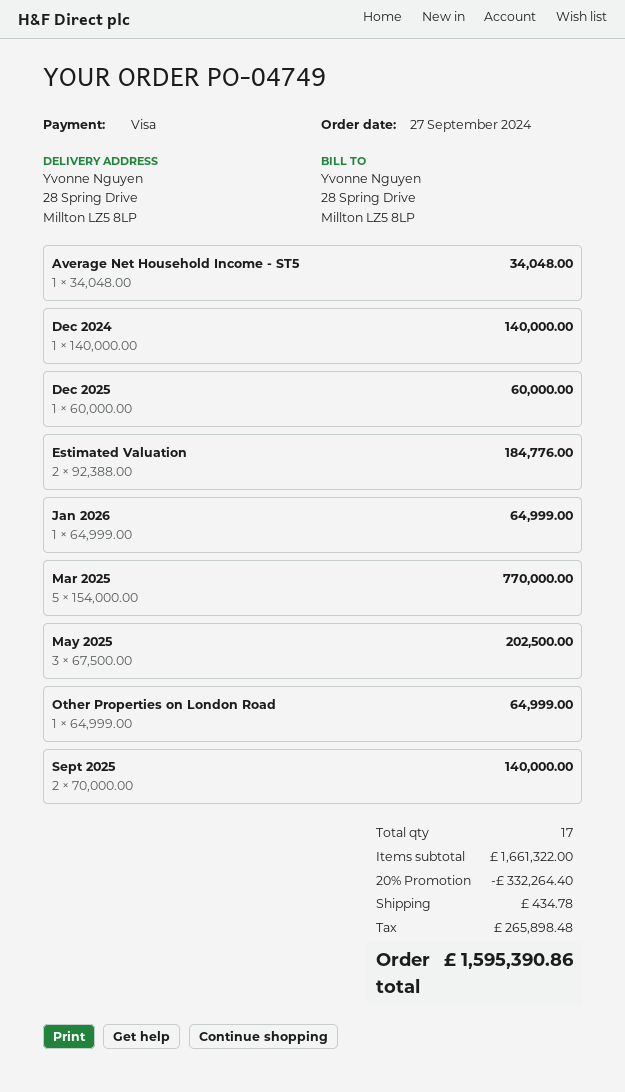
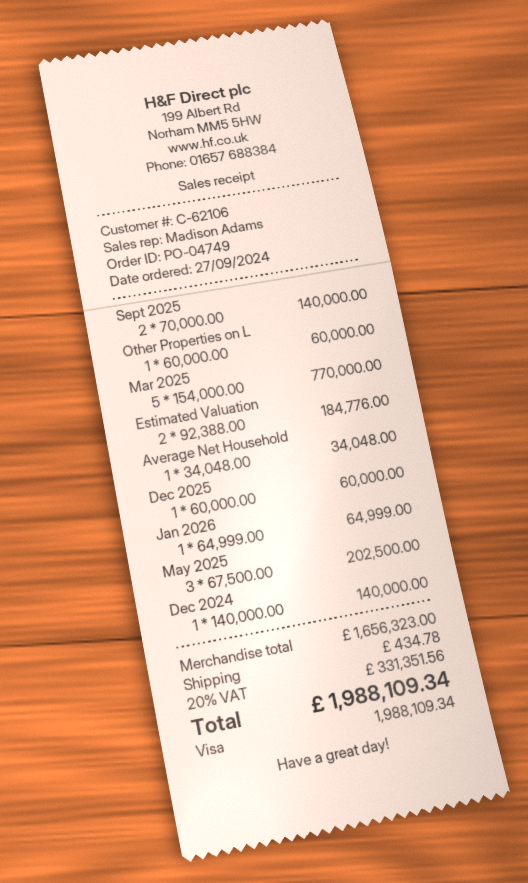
Other Properties on London Road: 1 x 64999.00 = 64999.00 -> 1 x 60000.00 = 60000.00
subtotal: 1661322.00 -> 1656323.00
discount: 20% = 332264.40 -> none
tax: 265898.48 -> 331351.56
total: 1595390.86 -> 1988109.34

